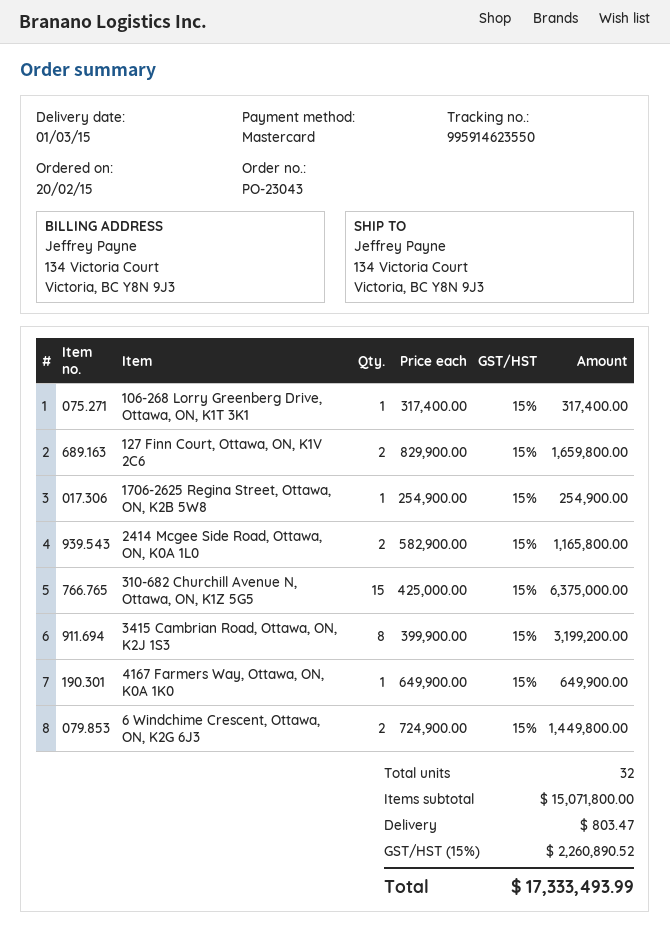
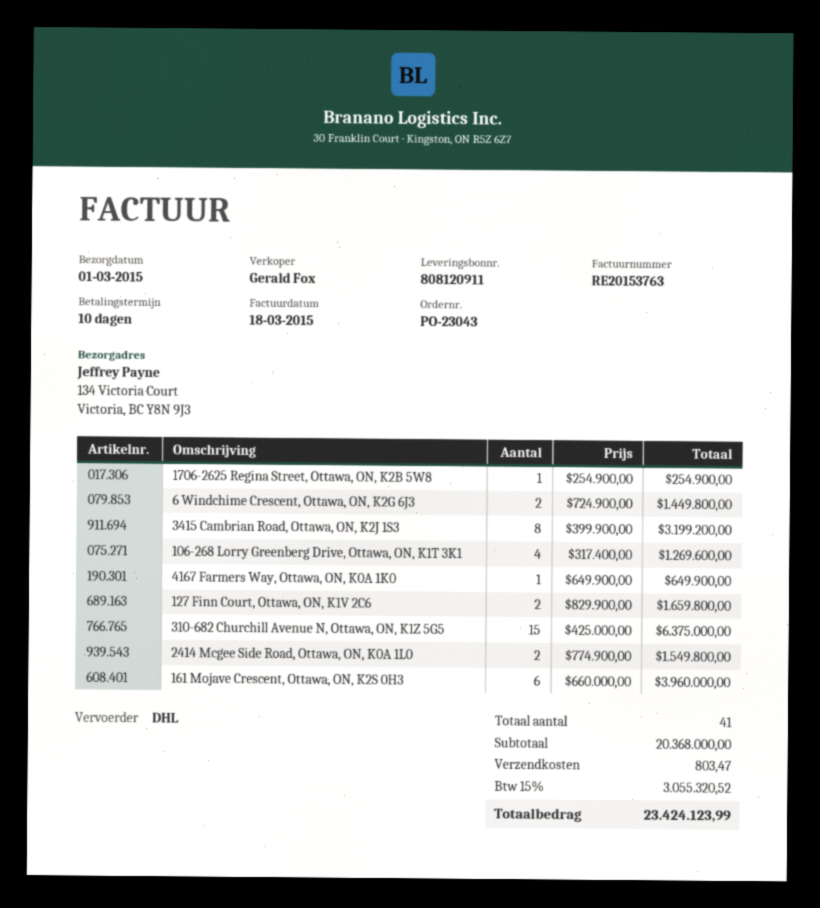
106-268 Lorry Greenberg Drive, Ottawa, ON, K1T 3K1: 1 x 317400.00 = 317400.00 -> 4 x 317400.00 = 1269600.00
2414 Mcgee Side Road, Ottawa, ON, K0A 1L0: 2 x 582900.00 = 1165800.00 -> 2 x 774900.00 = 1549800.00
161 Mojave Crescent, Ottawa, ON, K2S 0H3: none -> 6 x 660000.00 = 3960000.00
total quantity: 32 -> 41
subtotal: 15071800.00 -> 20368000.00
tax: 15% = 2260890.52 -> 15% = 3055320.52
total: 17333493.99 -> 23424123.99

